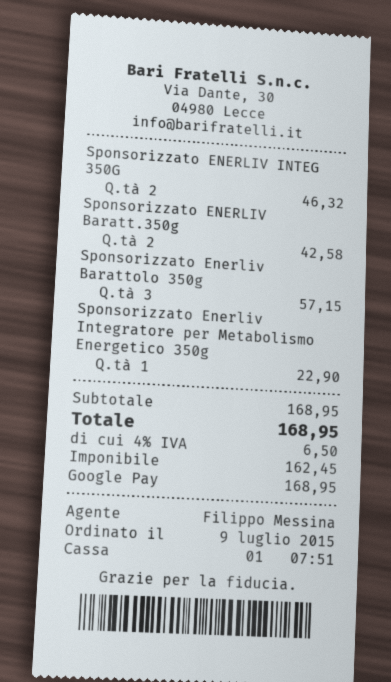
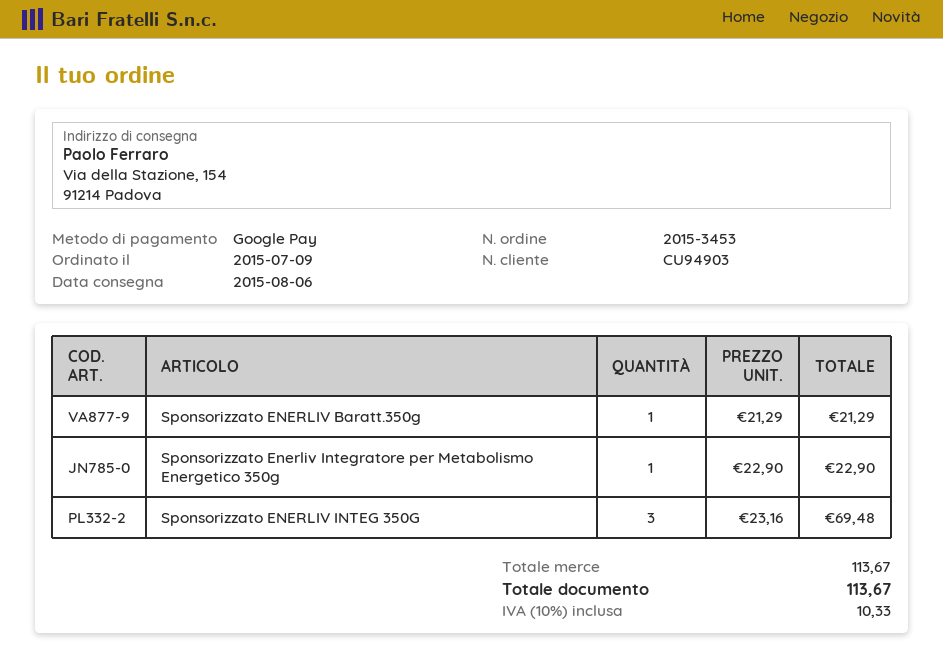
Sponsorizzato ENERLIV INTEG 350G: 2 for 46.32 -> 3 for 69.48
Sponsorizzato ENERLIV Baratt.350g: 2 for 42.58 -> 1 for 21.29
Sponsorizzato Enerliv Barattolo 350g: 3 for 57.15 -> none
subtotal: 168.95 -> 113.67
tax: 4% = 6.50 -> 10% = 10.33
total: 168.95 -> 113.67

